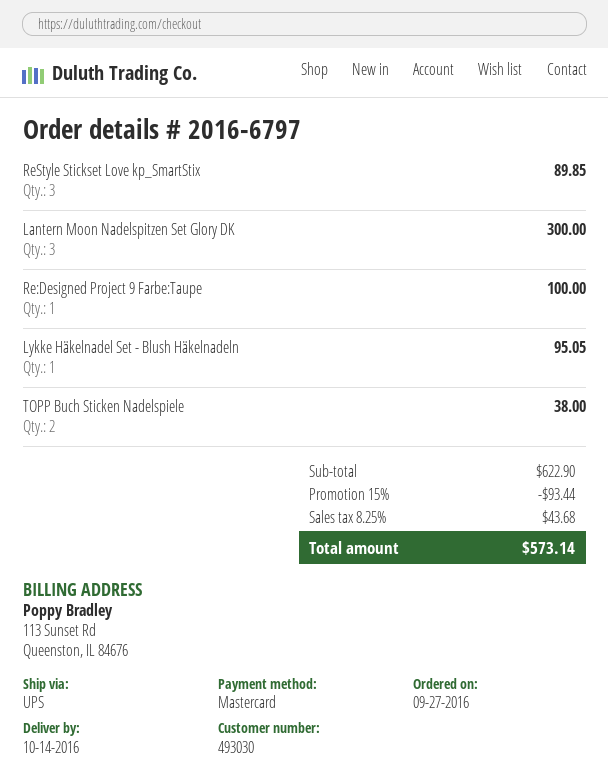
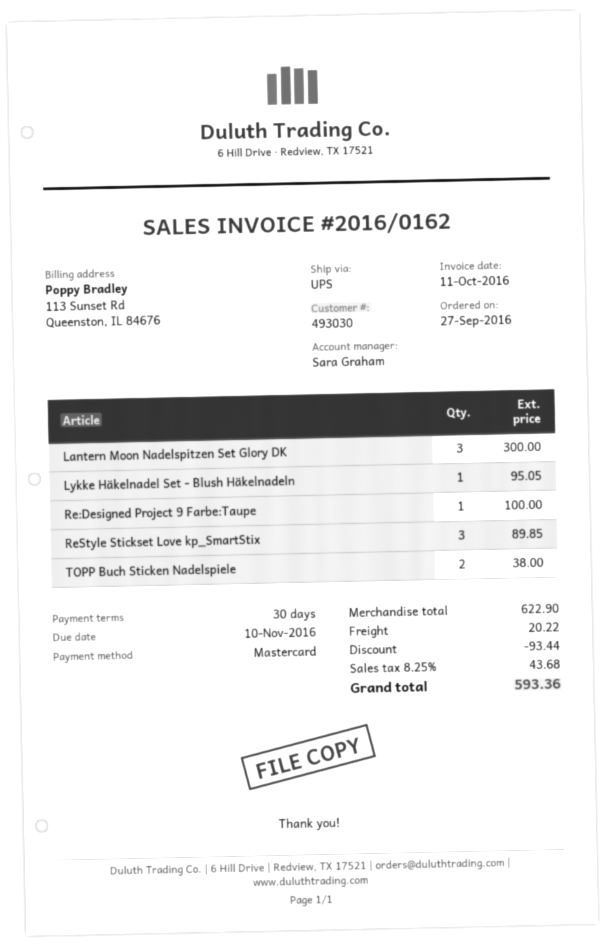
shipping: none -> 20.22
total: 573.14 -> 593.36

